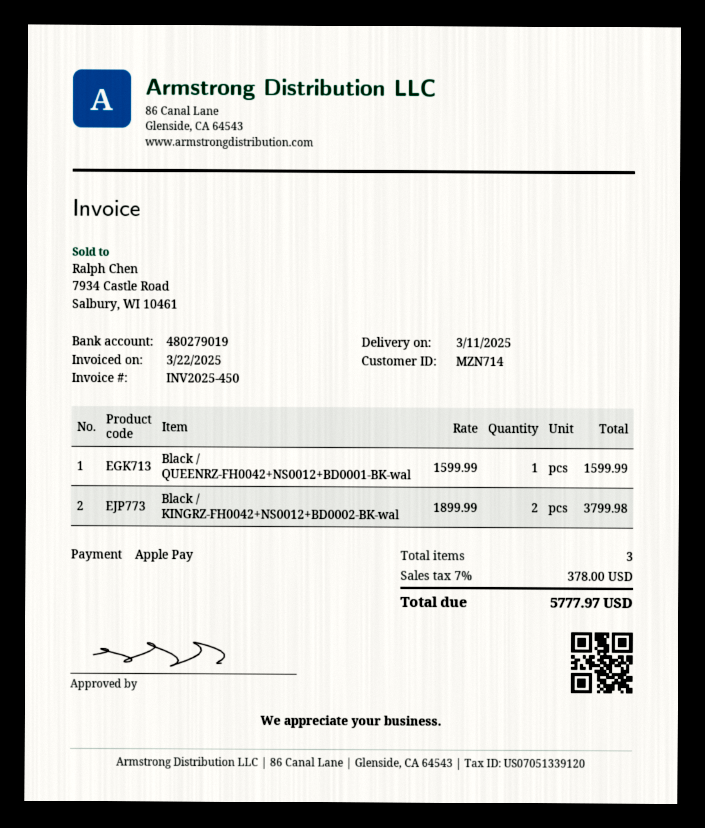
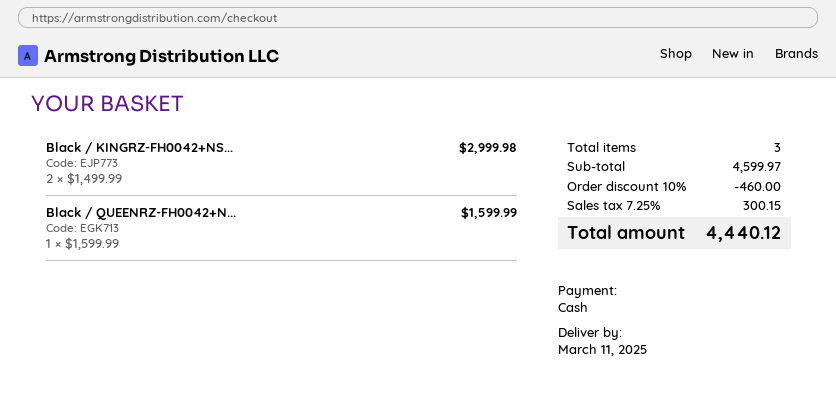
payment method: Apple Pay -> cash
Black / KINGRZ-FH0042+NS0012+BD0002-BK-wal: 2 x 1899.99 = 3799.98 -> 2 x 1499.99 = 2999.98
discount: none -> 10% = 460.00
tax: 7% = 378.00 -> 7.25% = 300.15
total: 5777.97 -> 4440.12

